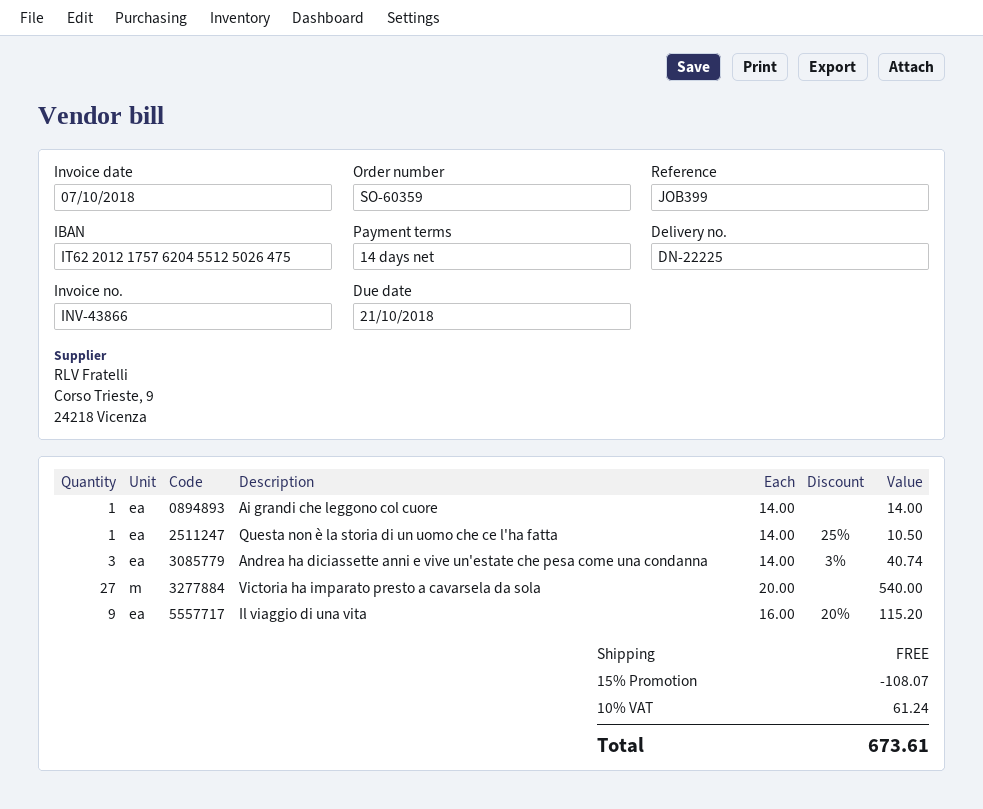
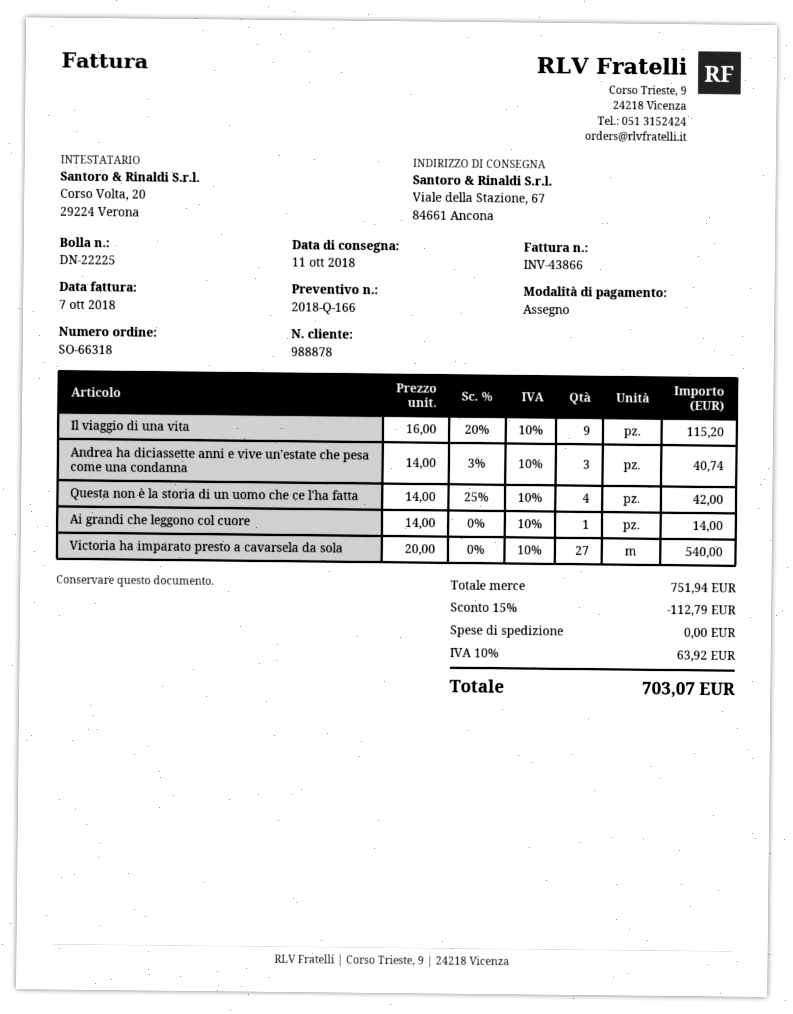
order number: SO-60359 -> SO-66318
Questa non è la storia di un uomo che ce l'ha fatta: 1 x 14.00 - 25% = 10.50 -> 4 x 14.00 - 25% = 42.00
discount: 15% = 108.07 -> 15% = 112.79
tax: 10% = 61.24 -> 10% = 63.92
total: 673.61 -> 703.07

